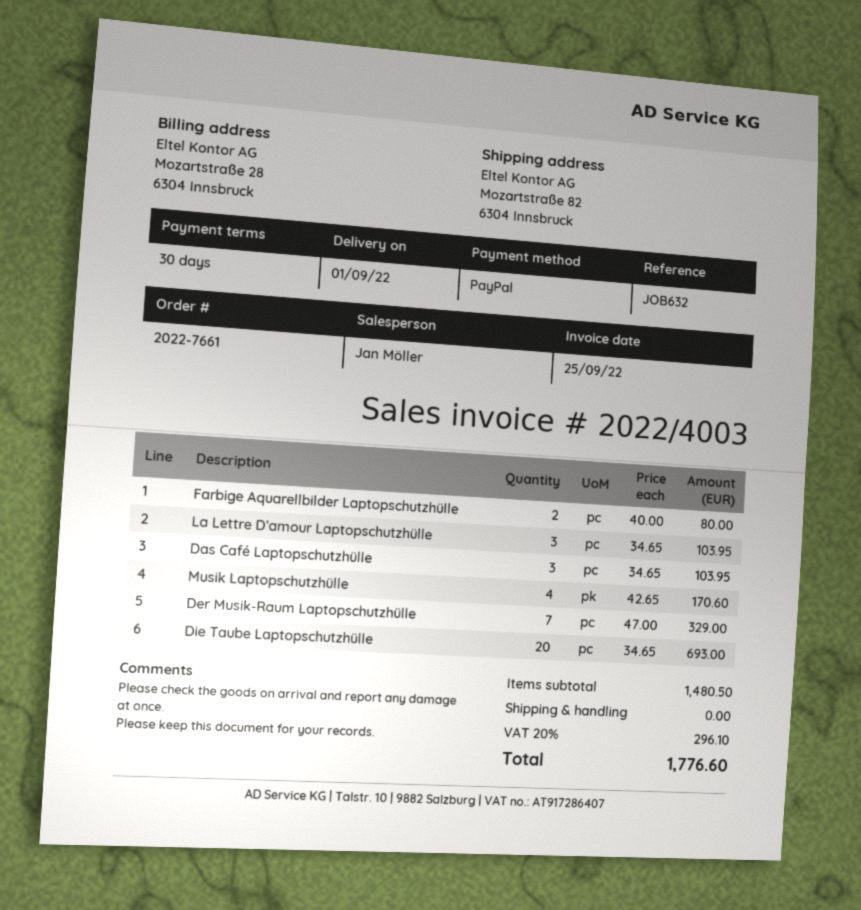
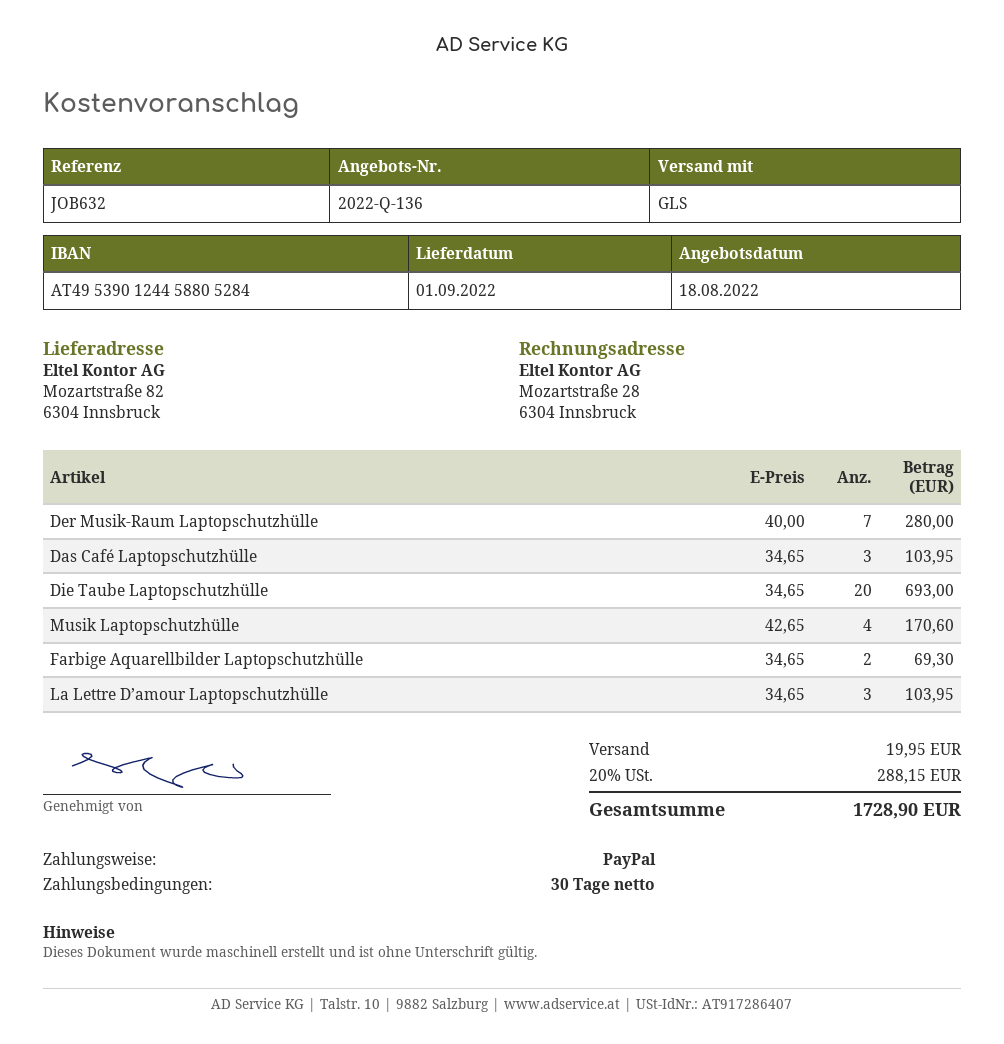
Farbige Aquarellbilder Laptopschutzhülle: 2 x 40.00 = 80.00 -> 2 x 34.65 = 69.30
Der Musik-Raum Laptopschutzhülle: 7 x 47.00 = 329.00 -> 7 x 40.00 = 280.00
shipping: 0.00 -> 19.95
tax: 20% = 296.10 -> 20% = 288.15
total: 1776.60 -> 1728.90

